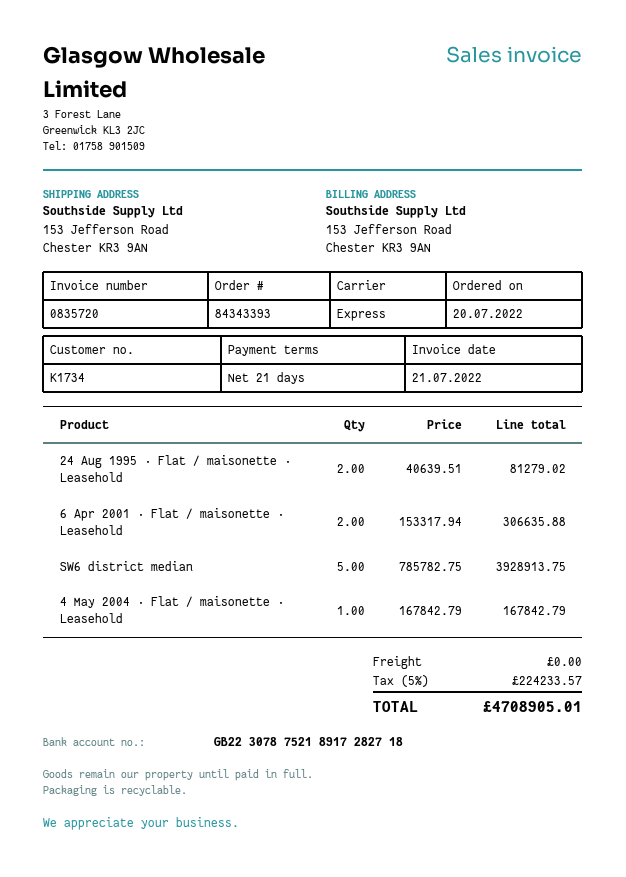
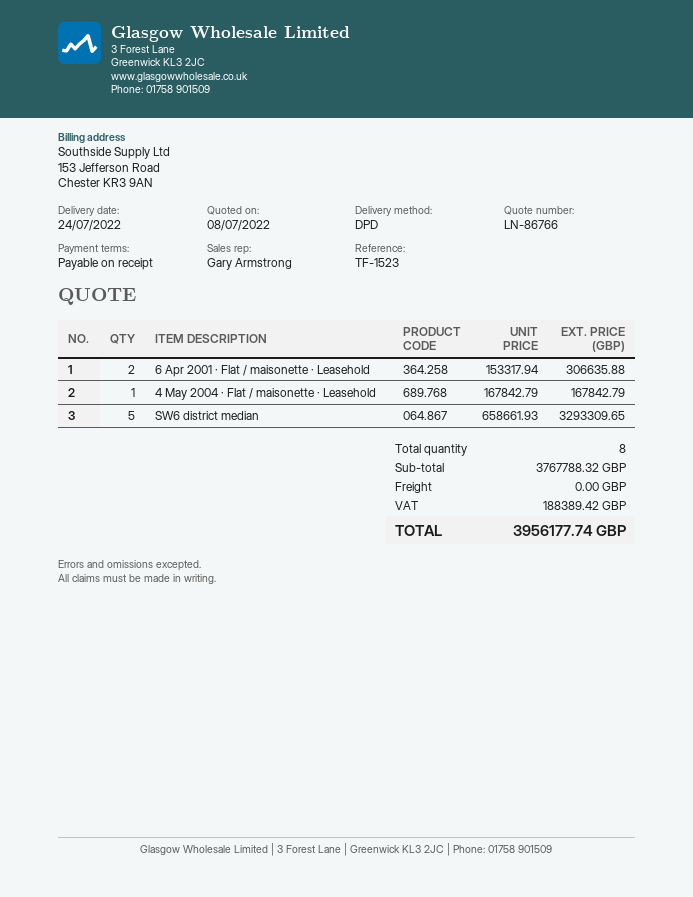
payment terms: 21 days -> on receipt
shipping method: express -> DPD
24 Aug 1995 · Flat / maisonette · Leasehold: 2 x 40639.51 = 81279.02 -> none
SW6 district median: 5 x 785782.75 = 3928913.75 -> 5 x 658661.93 = 3293309.65
tax: 224233.57 -> 188389.42
total: 4708905.01 -> 3956177.74

